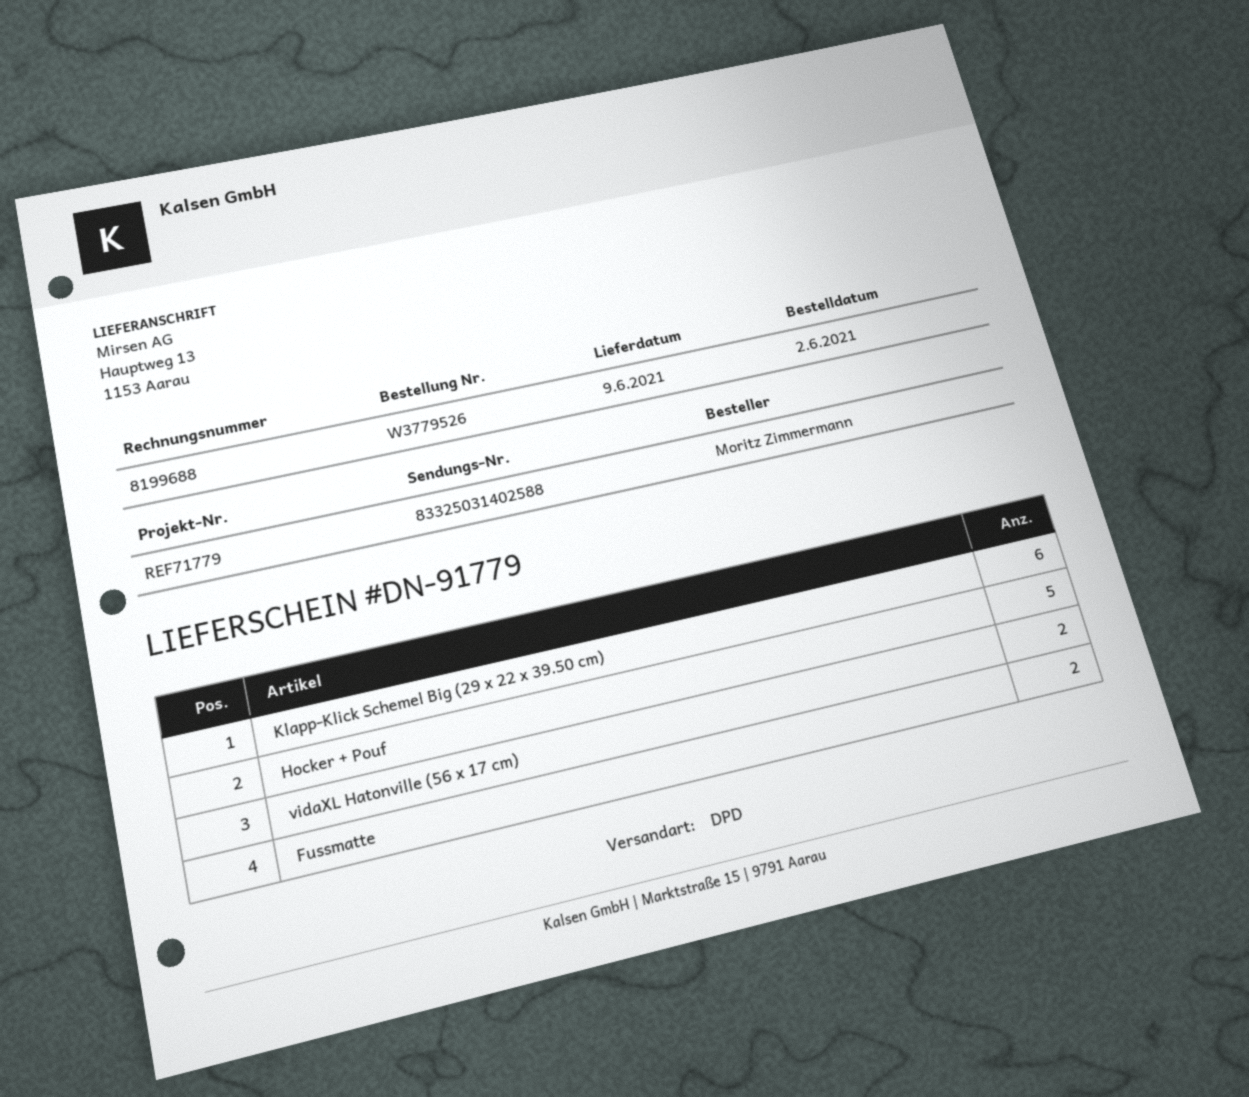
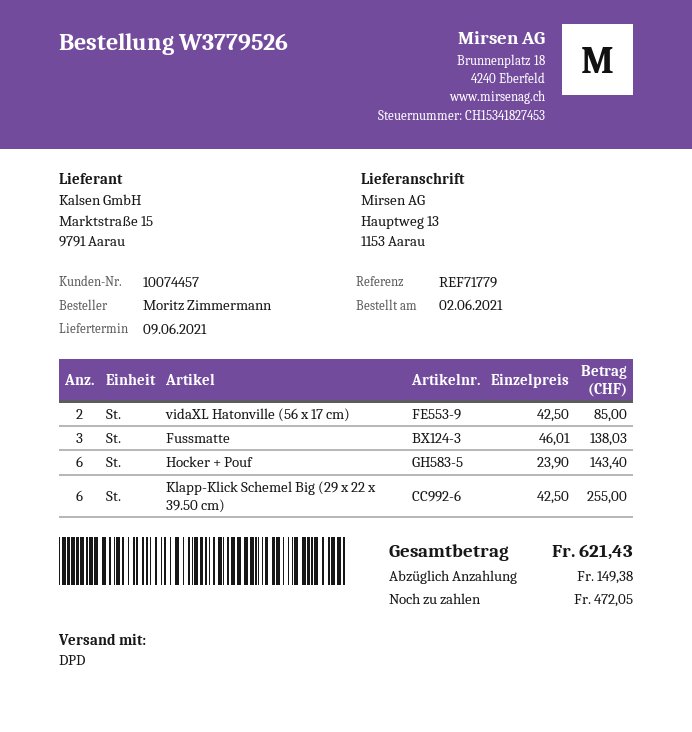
Hocker + Pouf: 5 -> 6
Fussmatte: 2 -> 3

